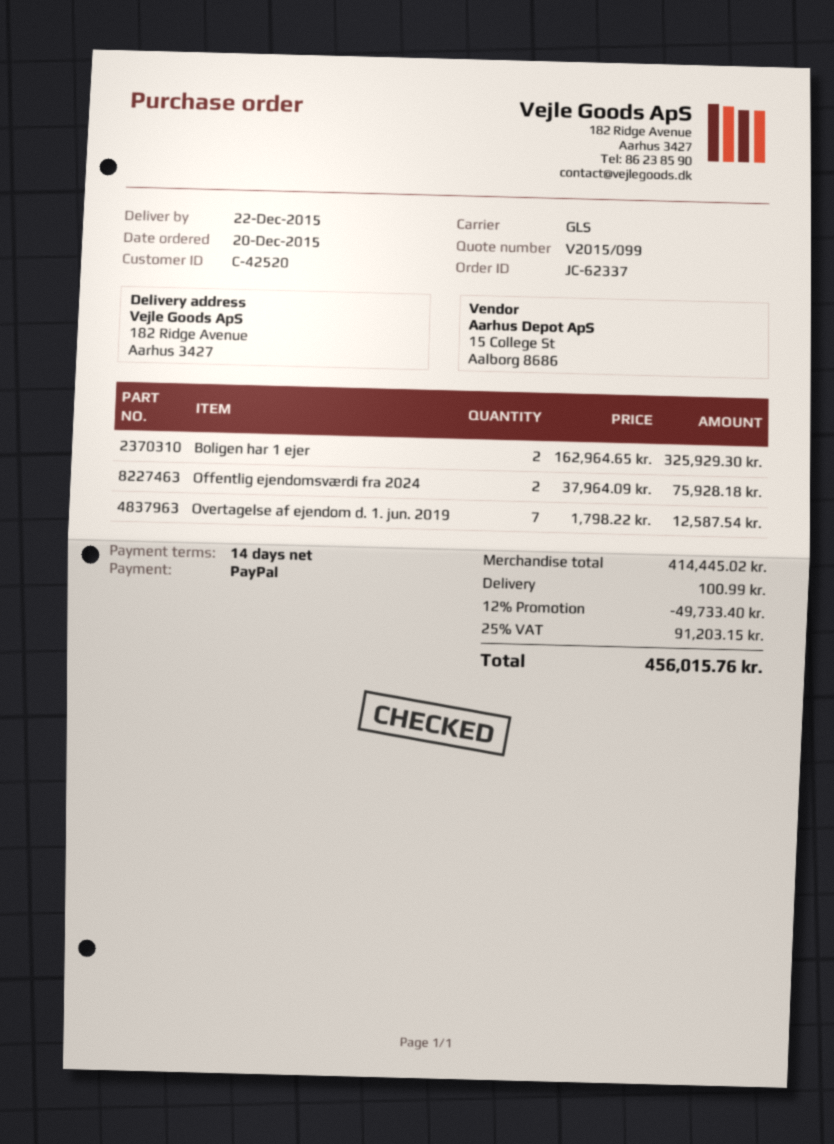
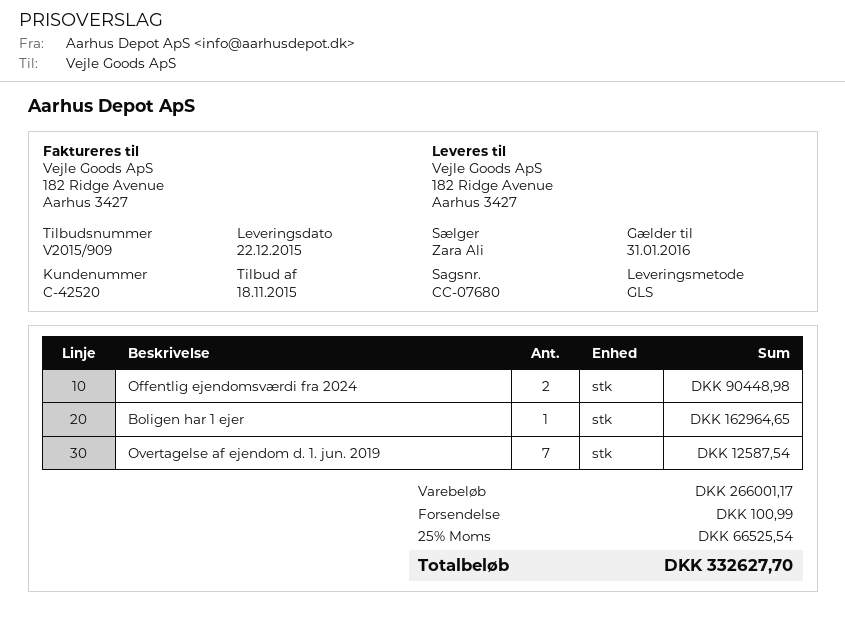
quote number: V2015/099 -> V2015/909
Boligen har 1 ejer: 2 for 325929.30 -> 1 for 162964.65
Offentlig ejendomsværdi fra 2024: 2 for 75928.18 -> 2 for 90448.98
subtotal: 414445.02 -> 266001.17
discount: 12% = 49733.40 -> none
tax: 25% = 91203.15 -> 25% = 66525.54
total: 456015.76 -> 332627.70

